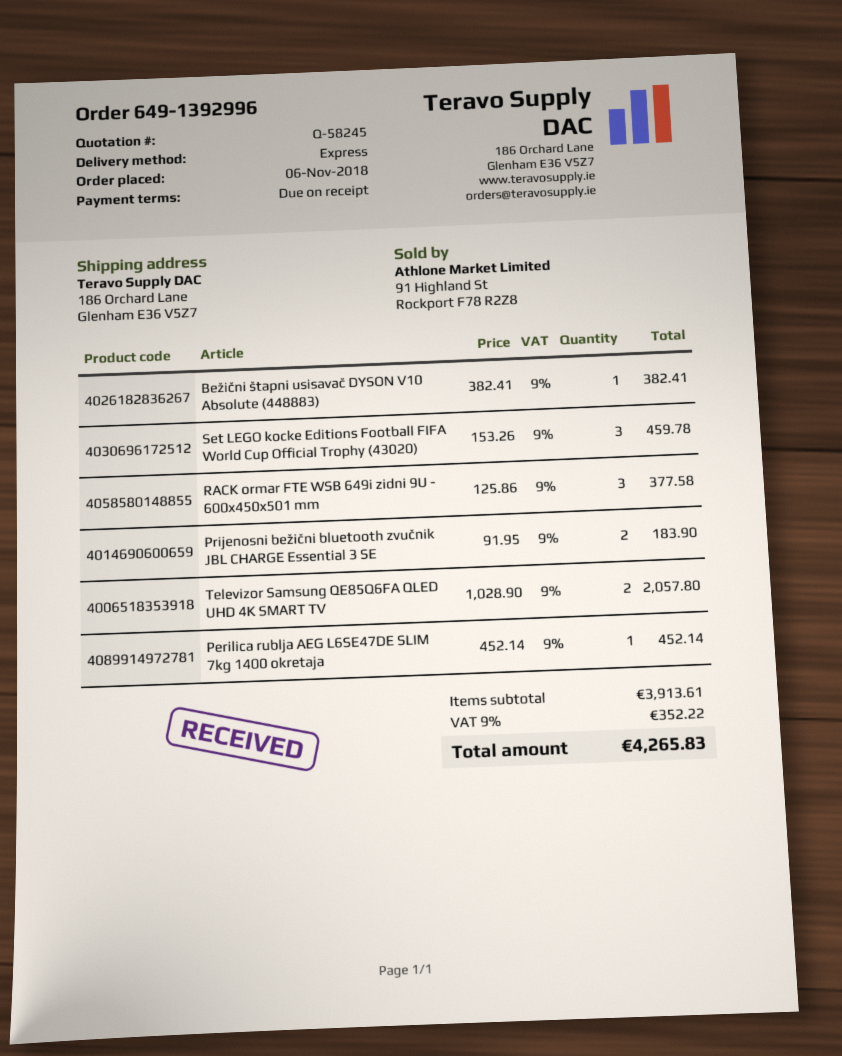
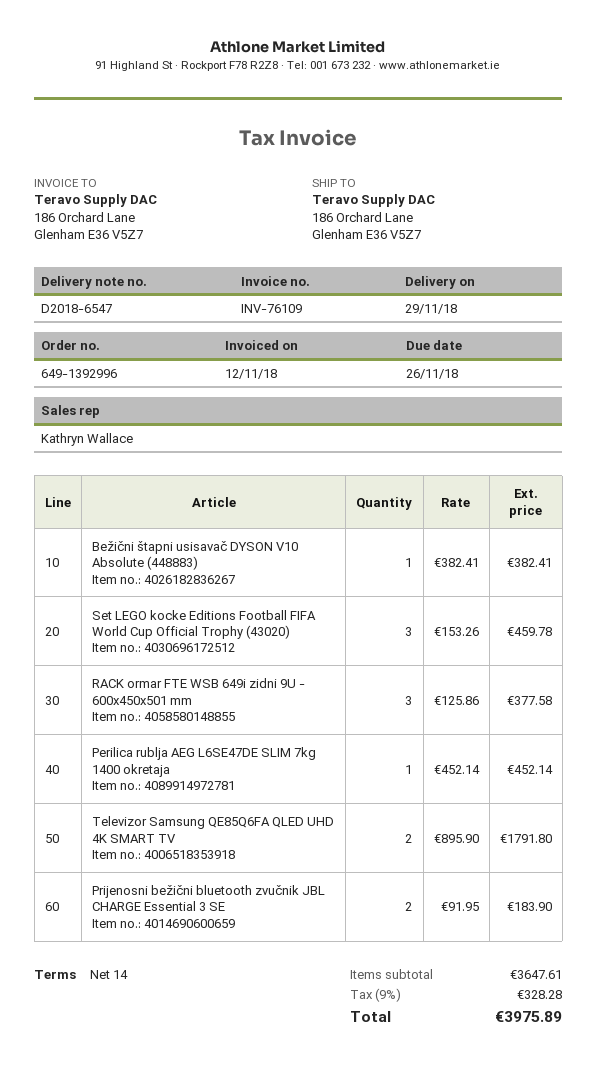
payment terms: on receipt -> 14 days
Televizor Samsung QE85Q6FA QLED UHD 4K SMART TV: 2 x 1028.90 = 2057.80 -> 2 x 895.90 = 1791.80
subtotal: 3913.61 -> 3647.61
tax: 9% = 352.22 -> 9% = 328.28
total: 4265.83 -> 3975.89

